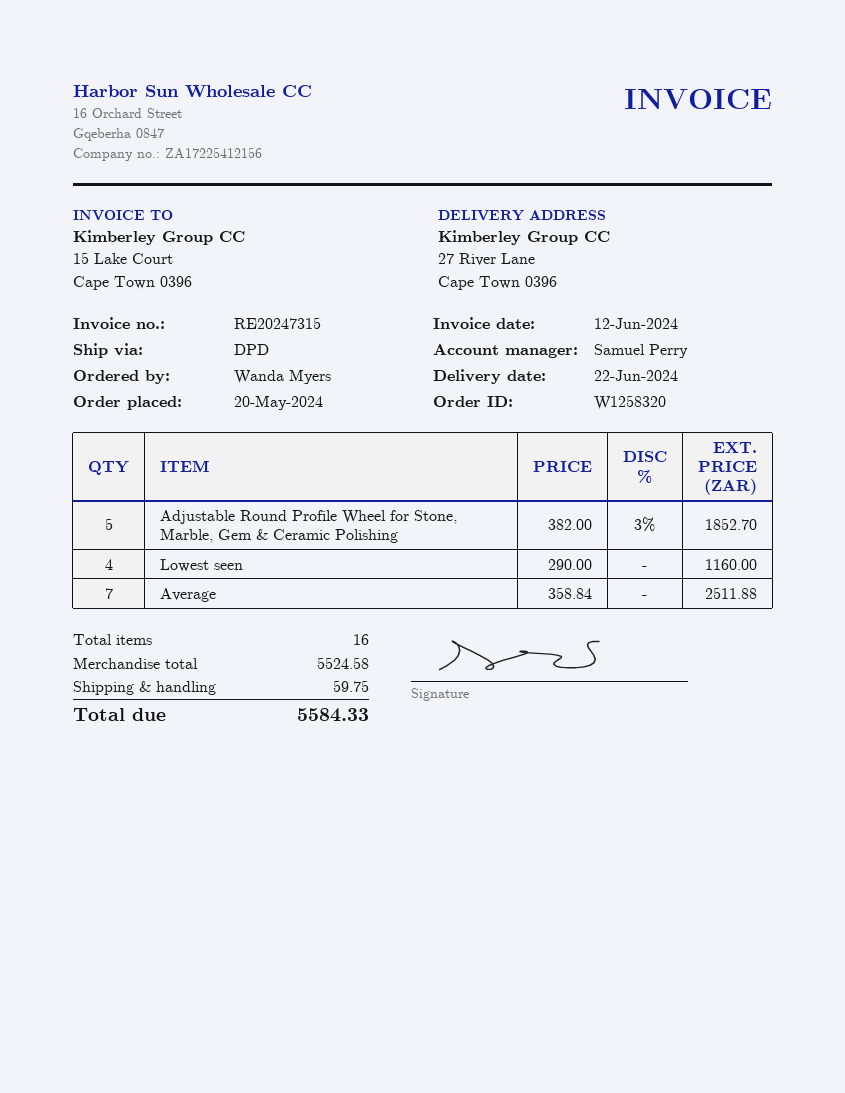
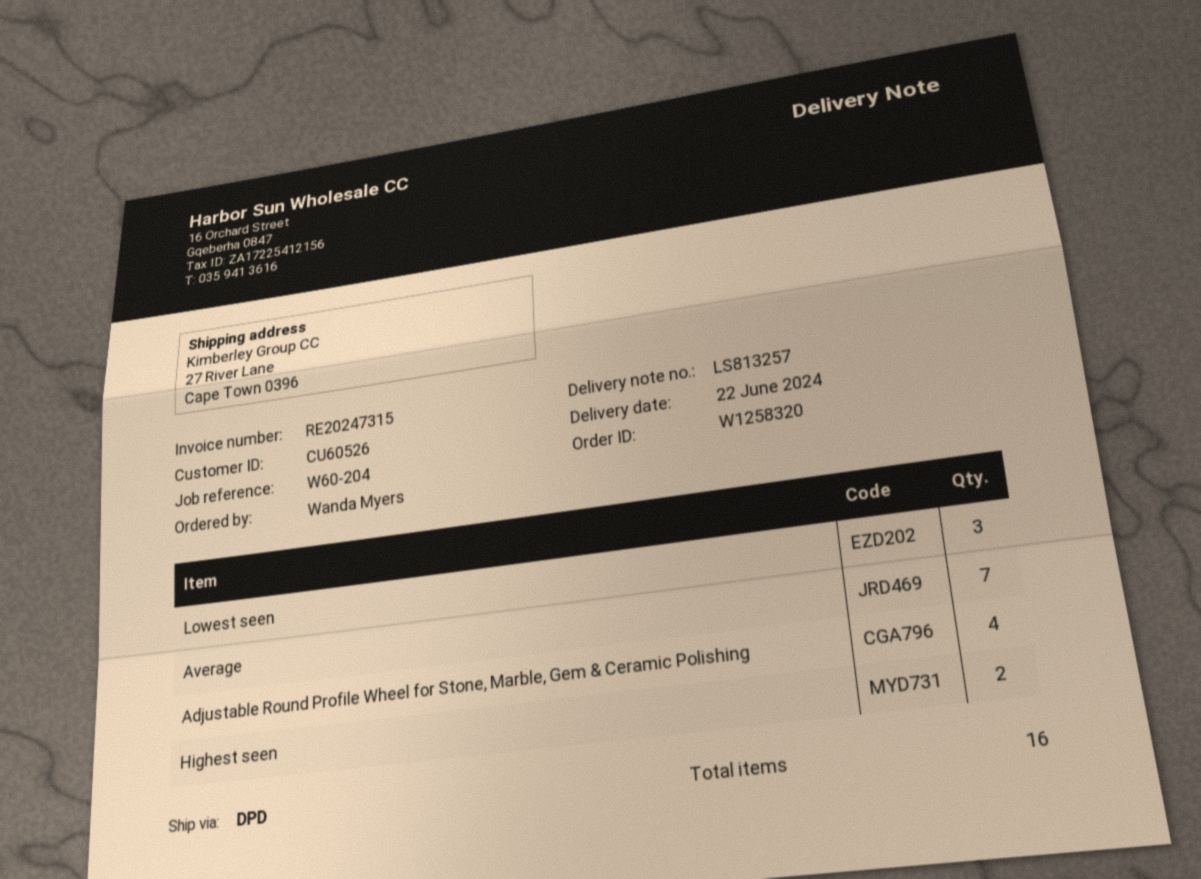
Adjustable Round Profile Wheel for Stone, Marble, Gem & Ceramic Polishing: 5 -> 4
Lowest seen: 4 -> 3
Highest seen: none -> 2

